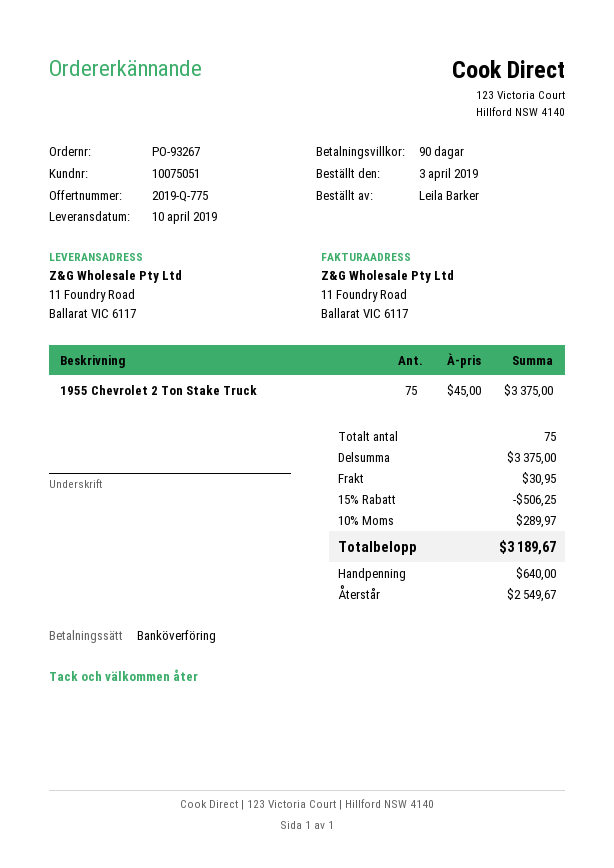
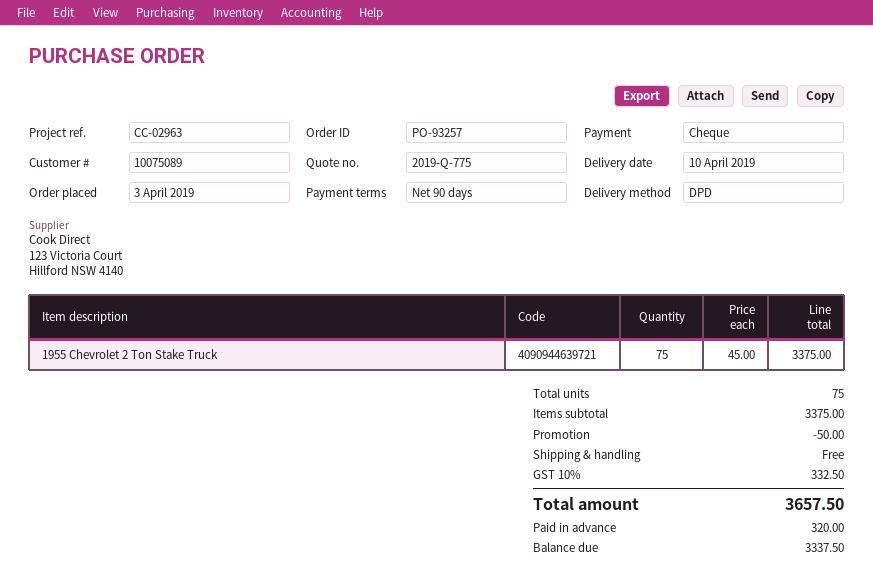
order number: PO-93267 -> PO-93257
customer number: 10075051 -> 10075089
payment method: bank transfer -> cheque
discount: 506.25 -> 50.00
shipping: 30.95 -> 0.00
tax: 10% = 289.97 -> 10% = 332.50
total: 3189.67 -> 3657.50
deposit: 640.00 -> 320.00
balance: 2549.67 -> 3337.50

